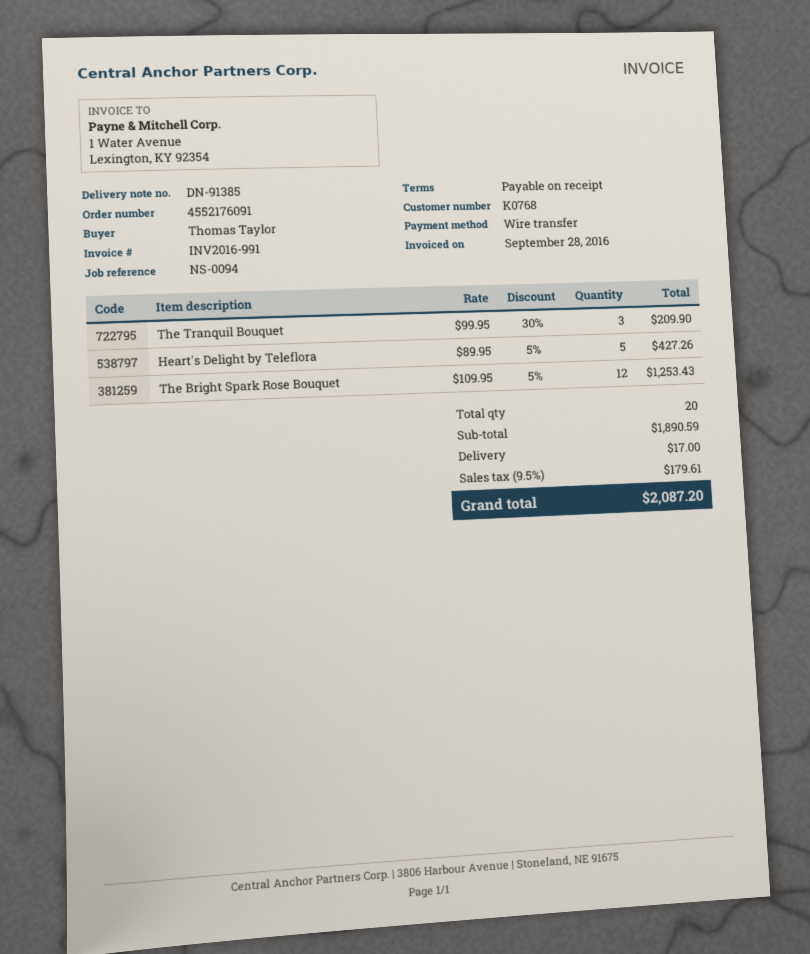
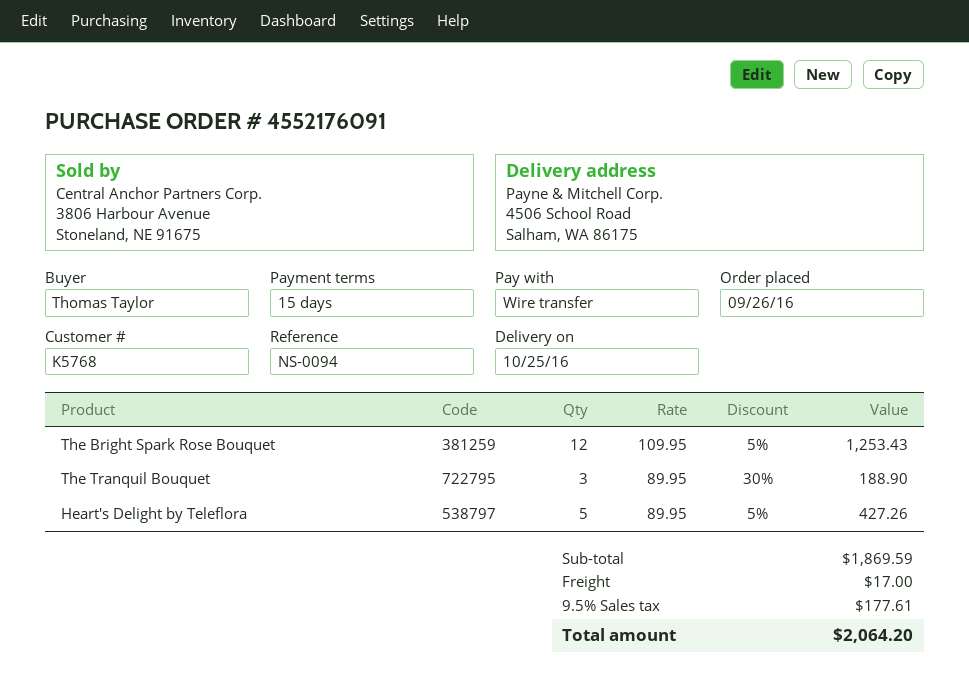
payment terms: on receipt -> 15 days
customer number: K0768 -> K5768
The Tranquil Bouquet: 3 x 99.95 - 30% = 209.90 -> 3 x 89.95 - 30% = 188.90
subtotal: 1890.59 -> 1869.59
tax: 9.5% = 179.61 -> 9.5% = 177.61
total: 2087.20 -> 2064.20

